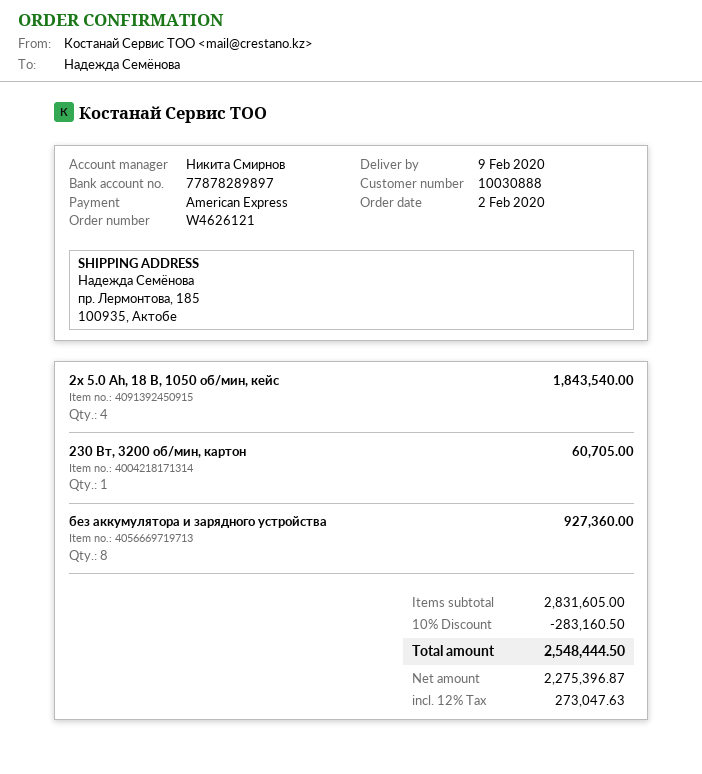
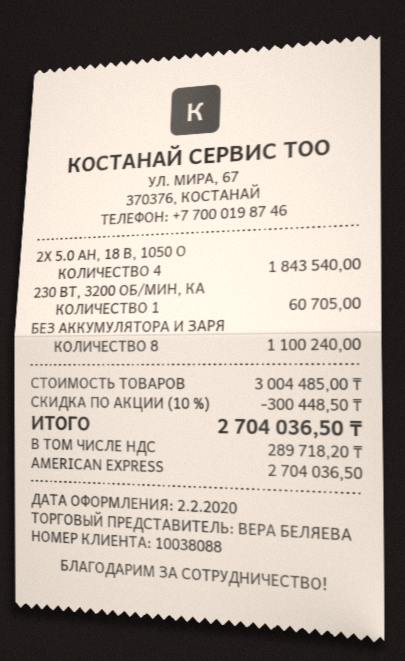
customer number: 10030888 -> 10038088
sales rep: Никита Смирнов -> ВЕРА БЕЛЯЕВА
без аккумулятора и зарядного устройства: 8 for 927360.00 -> 8 for 1100240.00
subtotal: 2831605.00 -> 3004485.00
discount: 10% = 283160.50 -> 10% = 300448.50
tax: 273047.63 -> 289718.20
total: 2548444.50 -> 2704036.50

